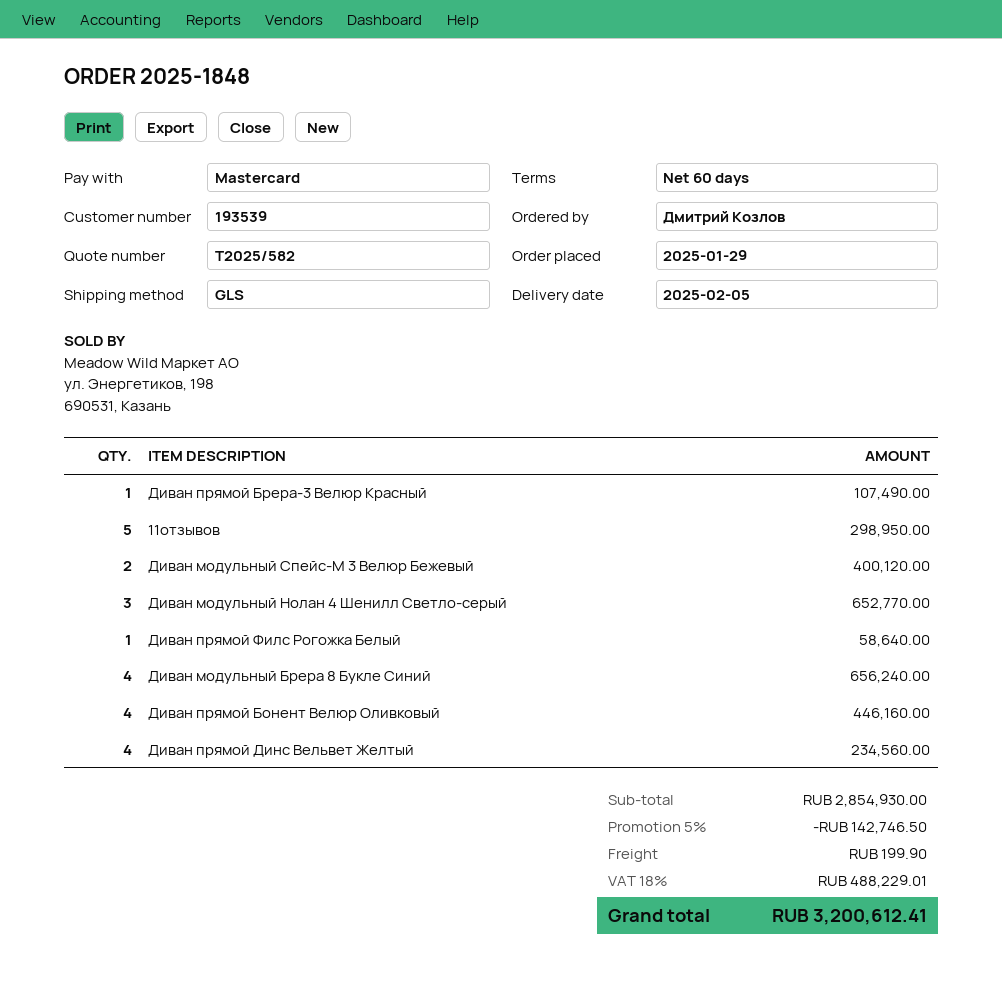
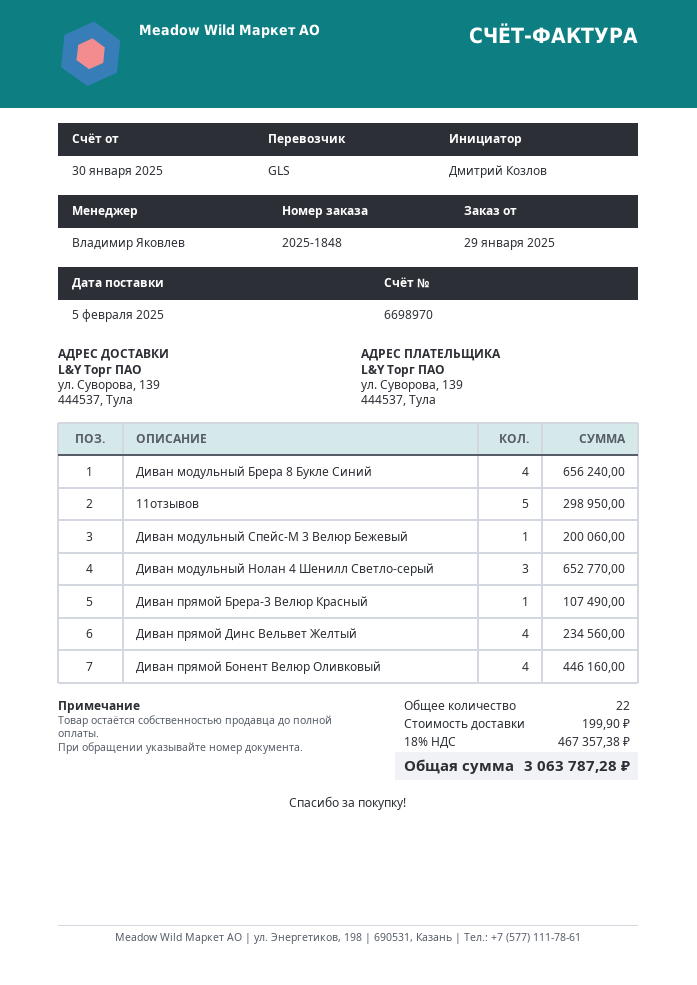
Диван модульный Спейс-М 3 Велюр Бежевый: 2 for 400120.00 -> 1 for 200060.00
Диван прямой Филс Рогожка Белый: 1 for 58640.00 -> none
discount: 5% = 142746.50 -> none
tax: 18% = 488229.01 -> 18% = 467357.38
total: 3200612.41 -> 3063787.28

